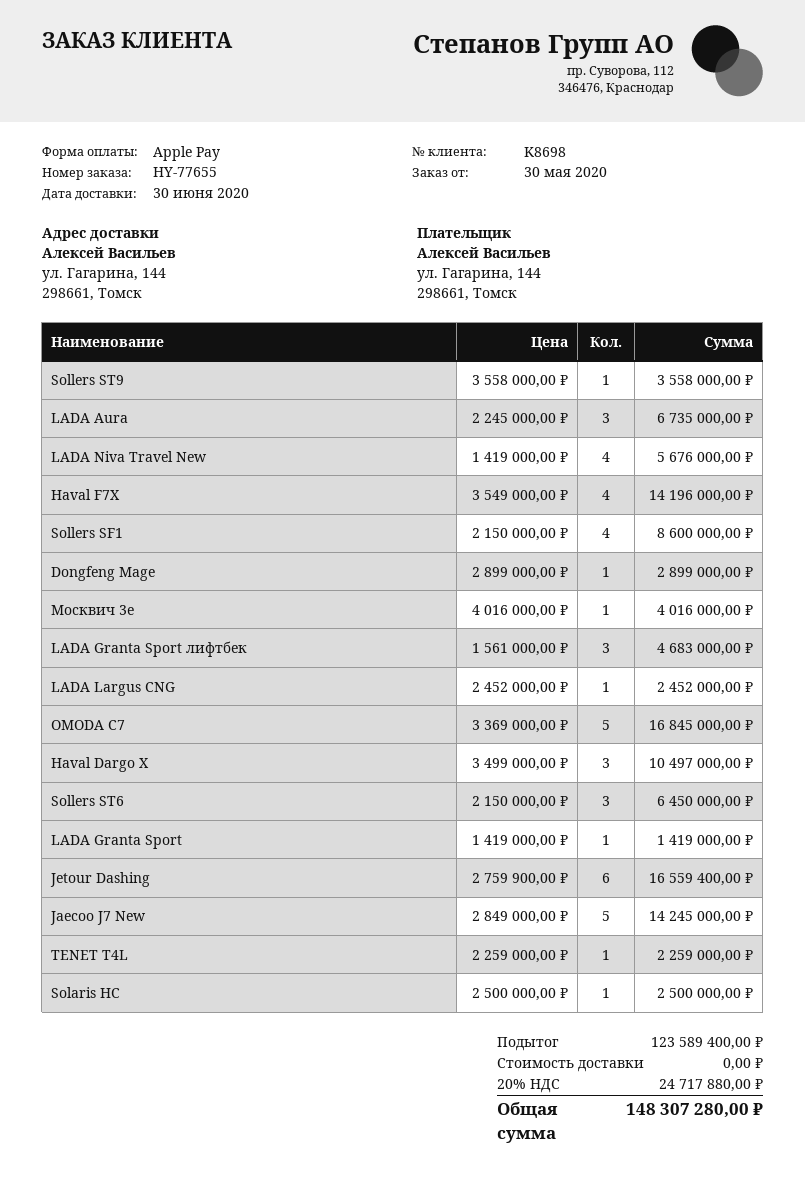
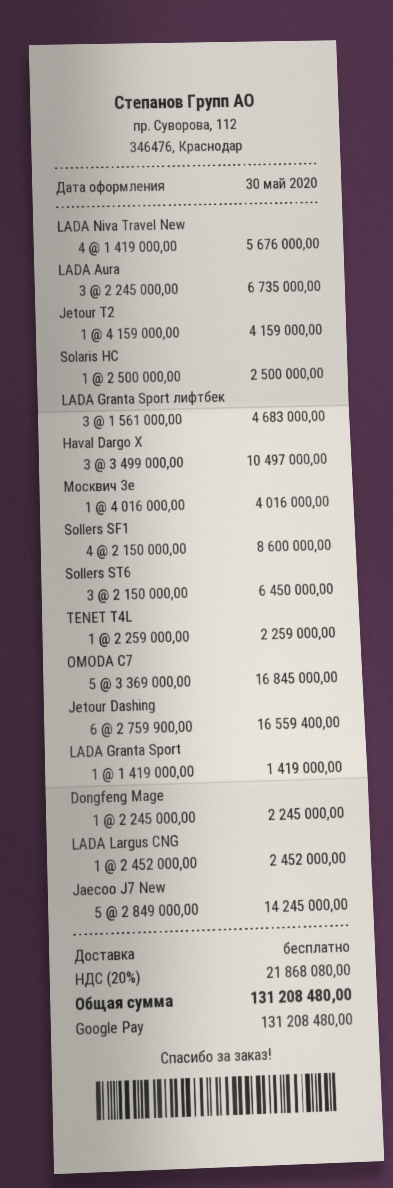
payment method: Apple Pay -> Google Pay
Sollers ST9: 1 x 3558000.00 = 3558000.00 -> none
Haval F7X: 4 x 3549000.00 = 14196000.00 -> none
Dongfeng Mage: 1 x 2899000.00 = 2899000.00 -> 1 x 2245000.00 = 2245000.00
Jetour T2: none -> 1 x 4159000.00 = 4159000.00
tax: 20% = 24717880.00 -> 20% = 21868080.00
total: 148307280.00 -> 131208480.00

